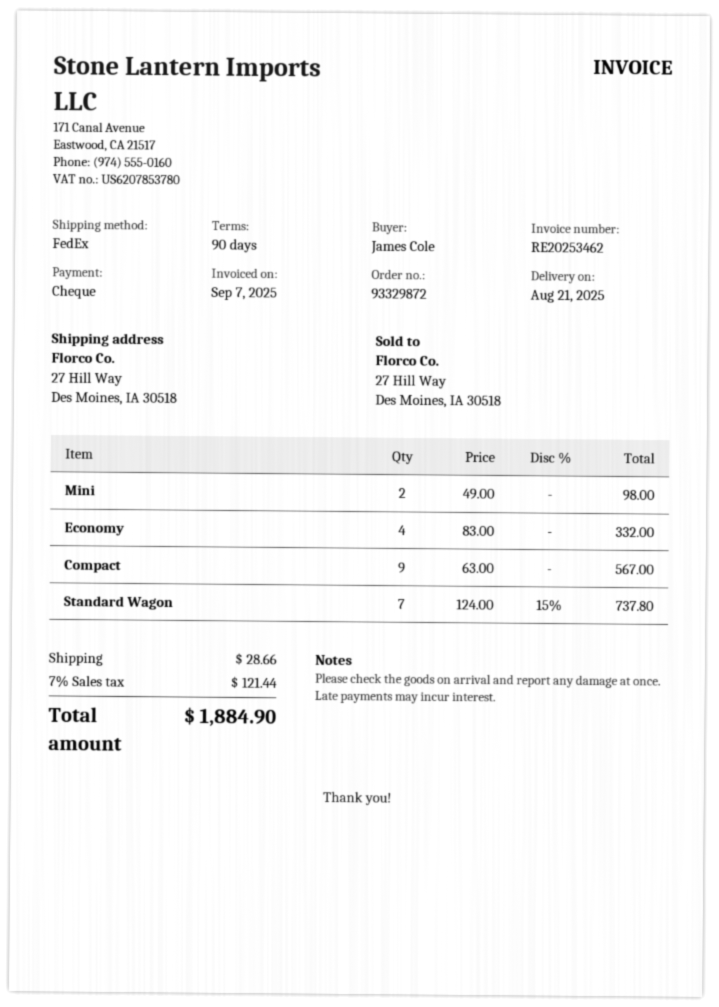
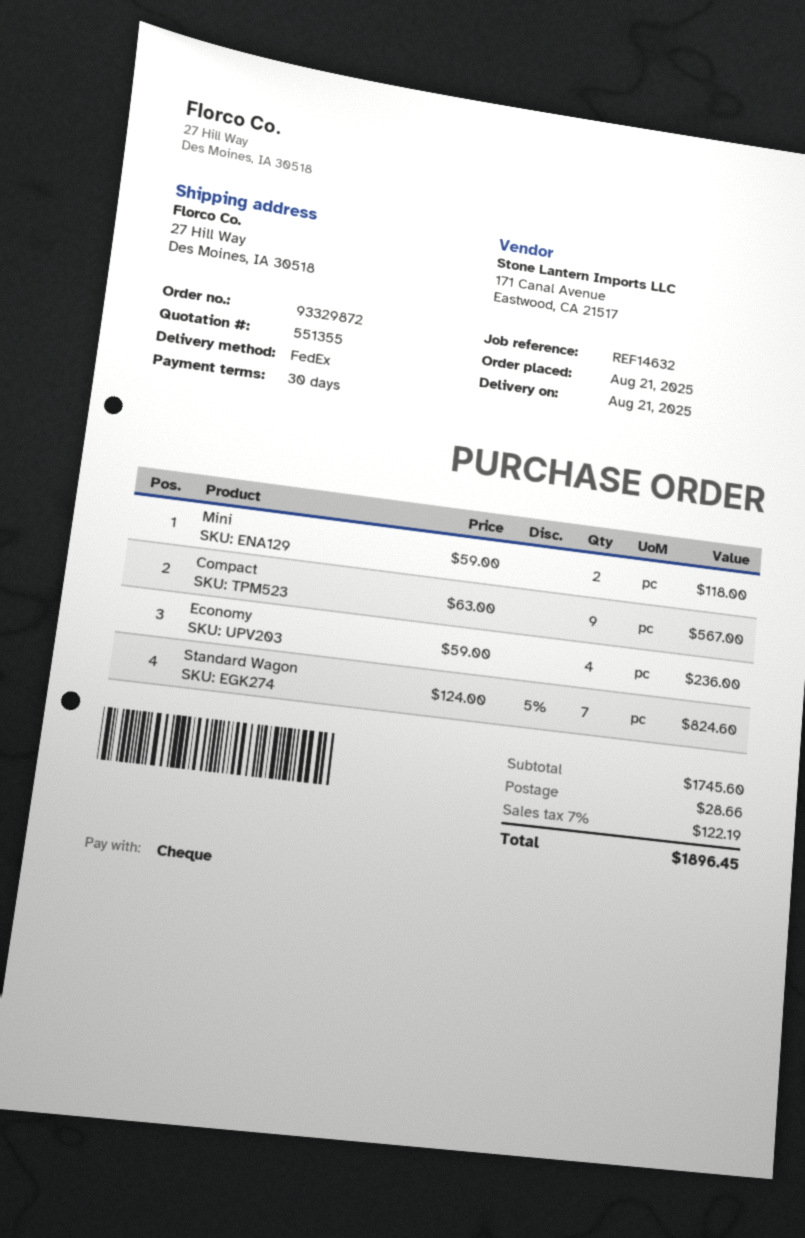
payment terms: 90 days -> 30 days
Mini: 2 x 49.00 = 98.00 -> 2 x 59.00 = 118.00
Economy: 4 x 83.00 = 332.00 -> 4 x 59.00 = 236.00
Standard Wagon: 7 x 124.00 - 15% = 737.80 -> 7 x 124.00 - 5% = 824.60
tax: 7% = 121.44 -> 7% = 122.19
total: 1884.90 -> 1896.45

